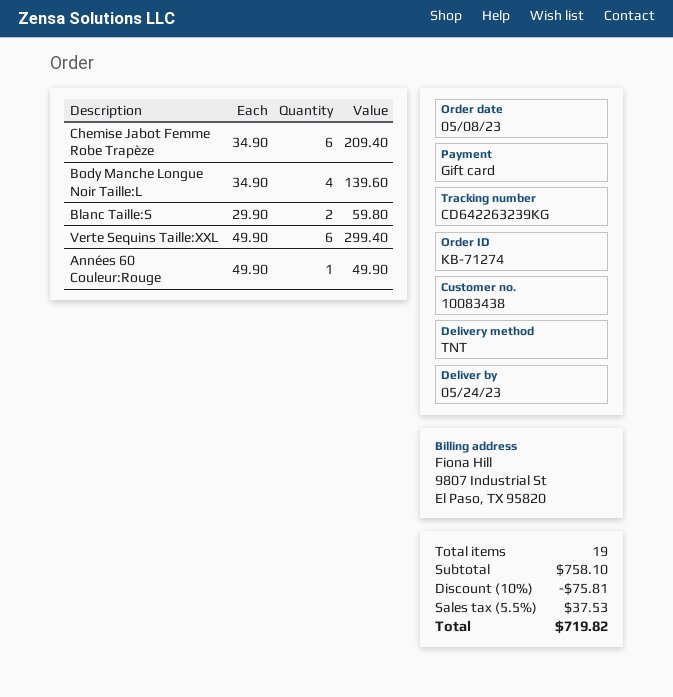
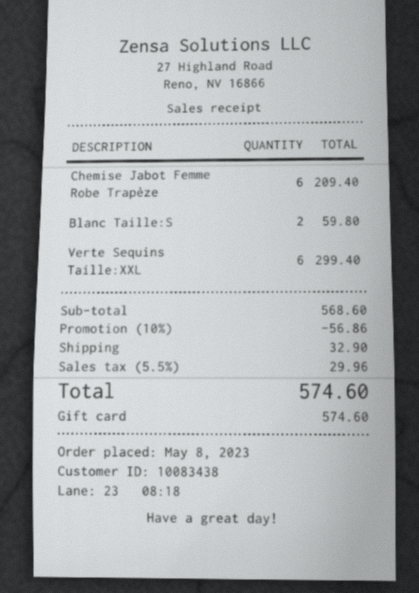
Body Manche Longue Noir Taille:L: 4 for 139.60 -> none
Années 60 Couleur:Rouge: 1 for 49.90 -> none
subtotal: 758.10 -> 568.60
discount: 10% = 75.81 -> 10% = 56.86
shipping: none -> 32.90
tax: 5.5% = 37.53 -> 5.5% = 29.96
total: 719.82 -> 574.60

